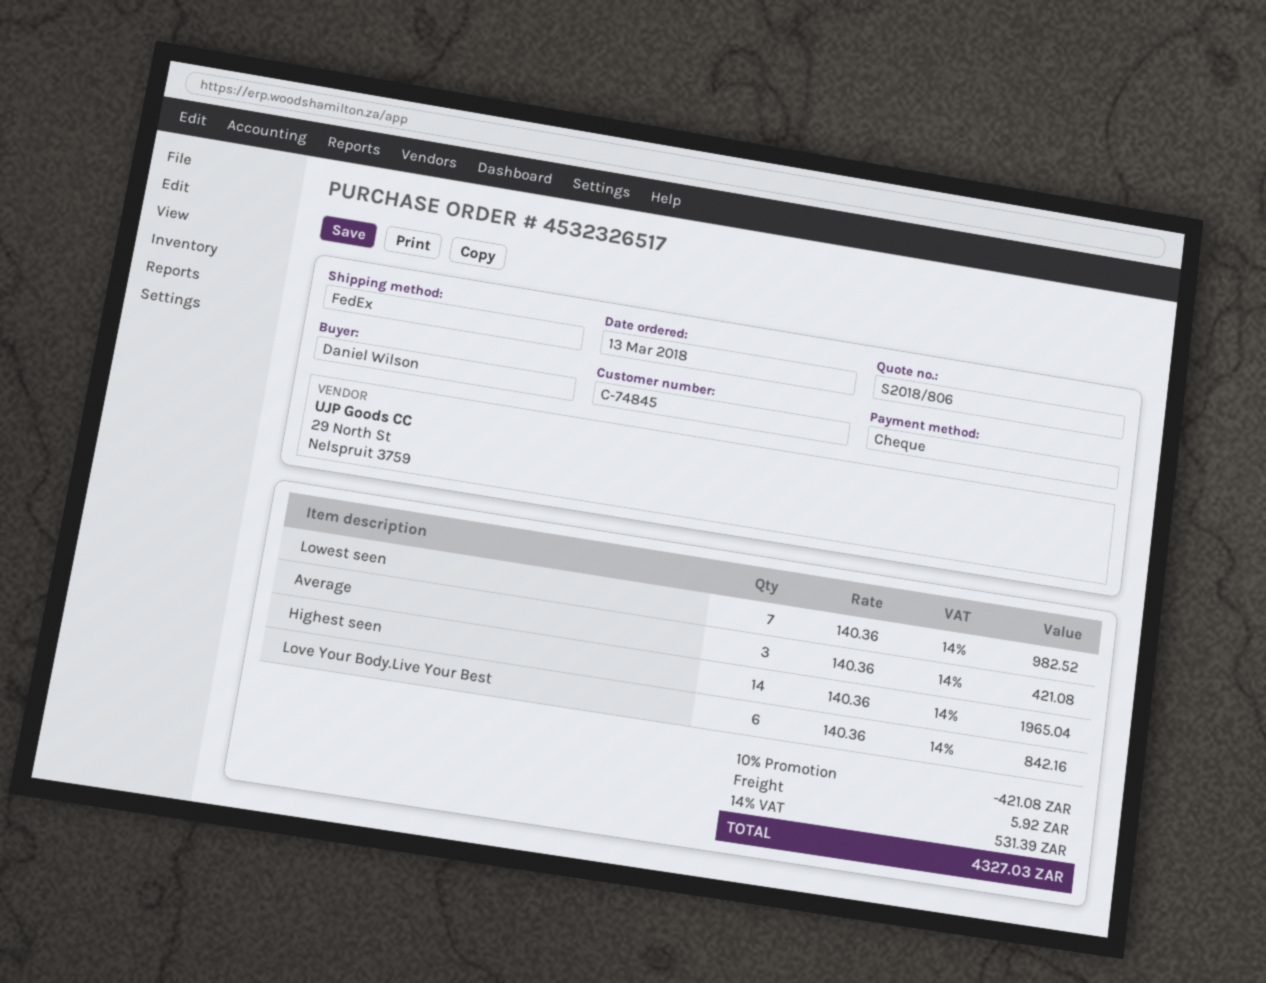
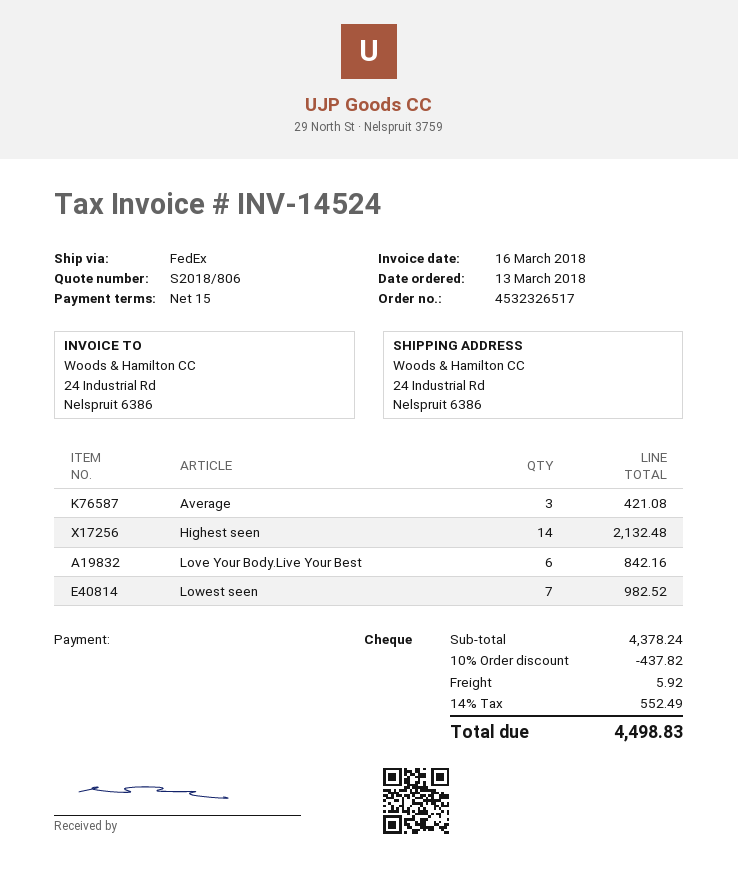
Highest seen: 14 for 1965.04 -> 14 for 2132.48
discount: 10% = 421.08 -> 10% = 437.82
tax: 14% = 531.39 -> 14% = 552.49
total: 4327.03 -> 4498.83

